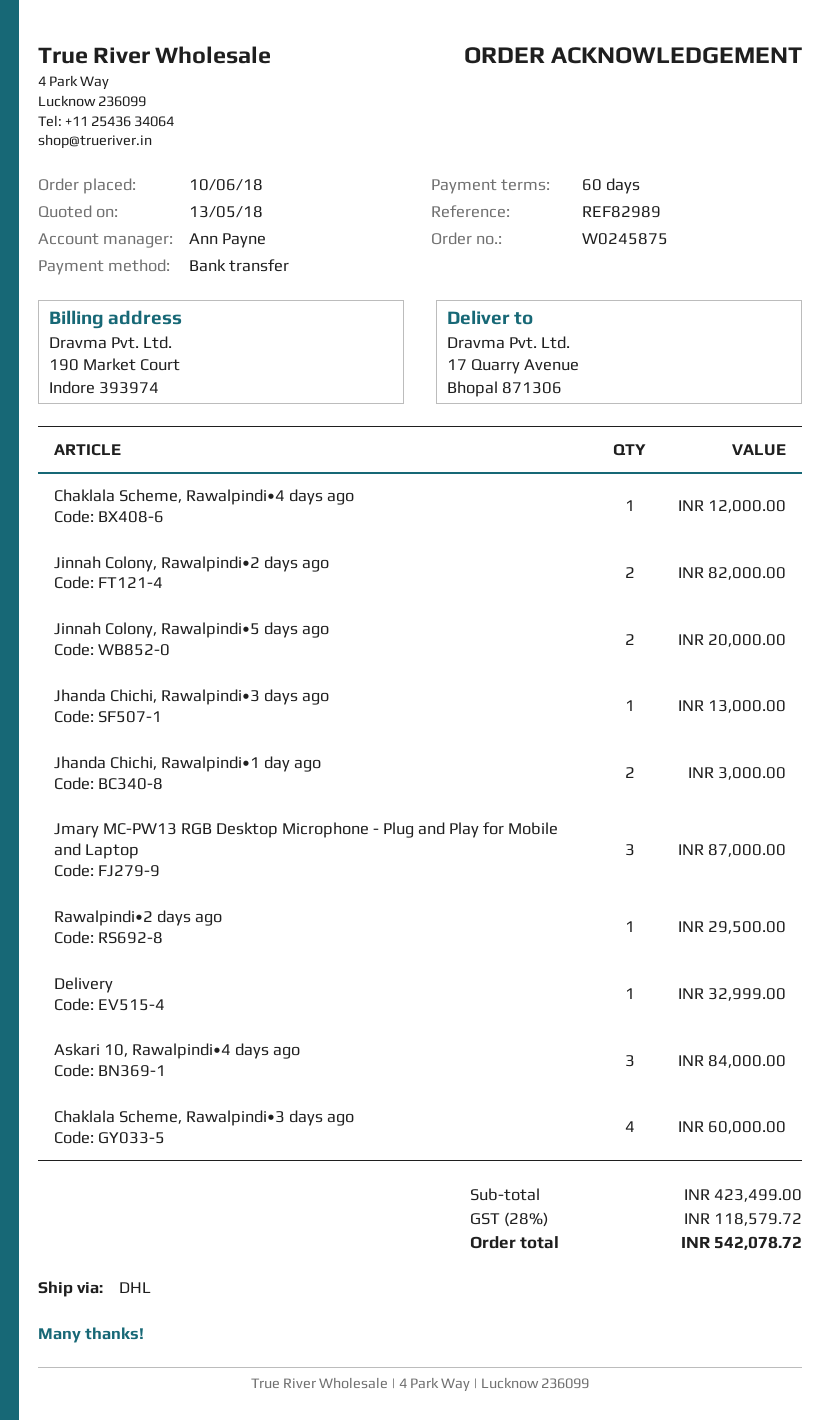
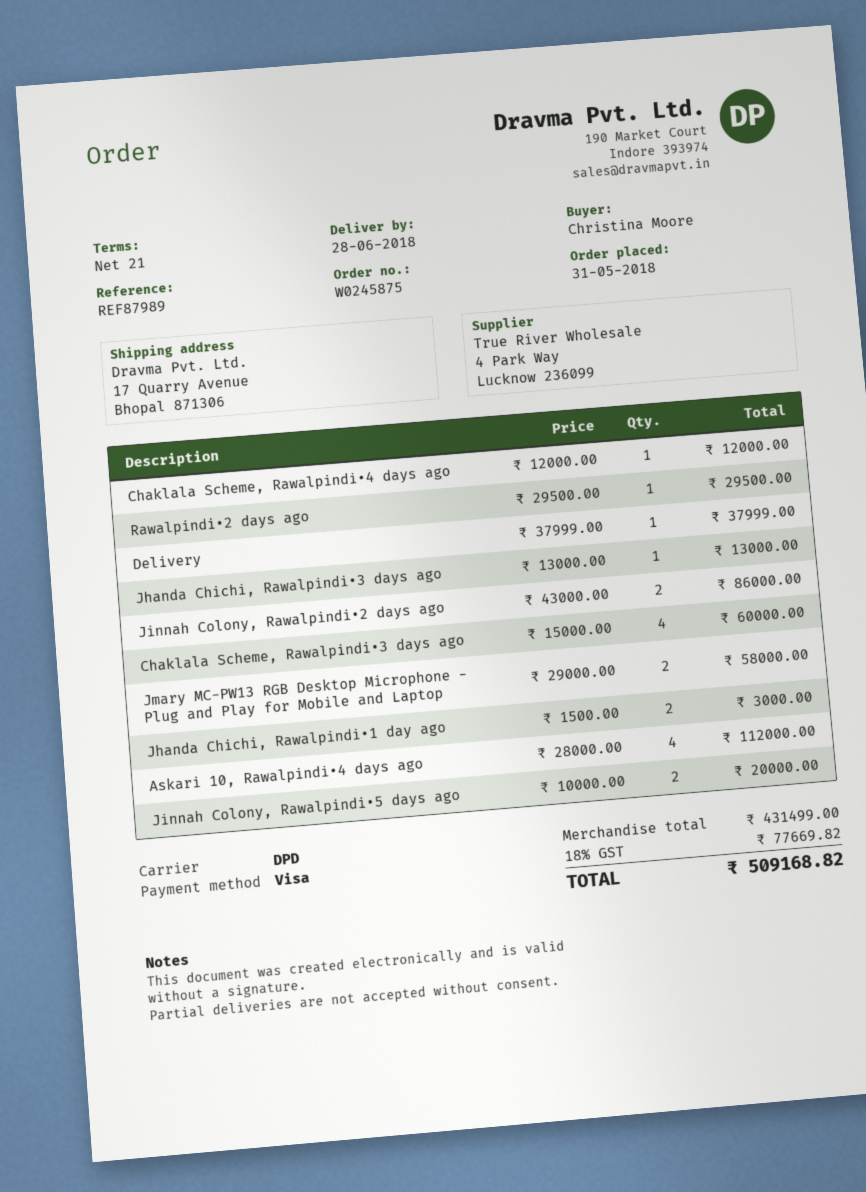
order date: 2018-06-10 -> 2018-05-31
payment terms: 60 days -> 21 days
reference: REF82989 -> REF87989
payment method: bank transfer -> Visa
shipping method: DHL -> DPD
Jinnah Colony, Rawalpindi•2 days ago: 2 for 82000.00 -> 2 for 86000.00
Jmary MC-PW13 RGB Desktop Microphone - Plug and Play for Mobile and Laptop: 3 for 87000.00 -> 2 for 58000.00
Delivery: 1 for 32999.00 -> 1 for 37999.00
Askari 10, Rawalpindi•4 days ago: 3 for 84000.00 -> 4 for 112000.00
subtotal: 423499.00 -> 431499.00
tax: 28% = 118579.72 -> 18% = 77669.82
total: 542078.72 -> 509168.82

